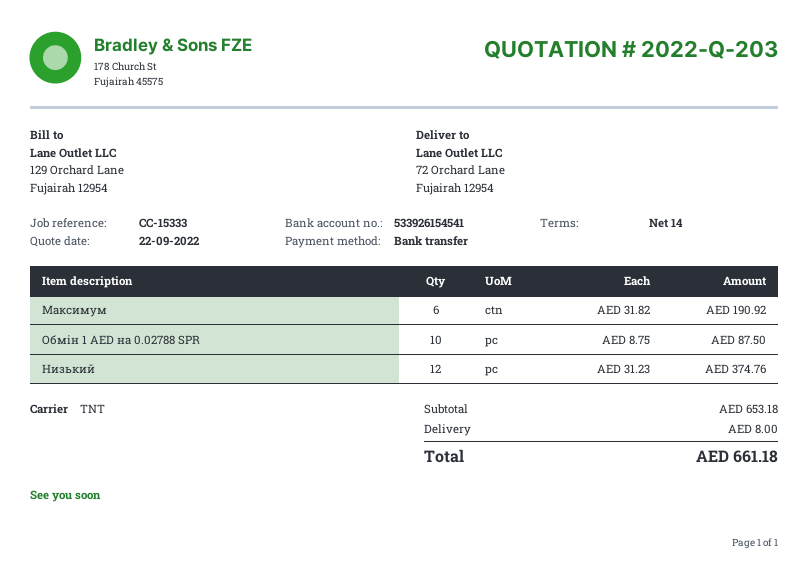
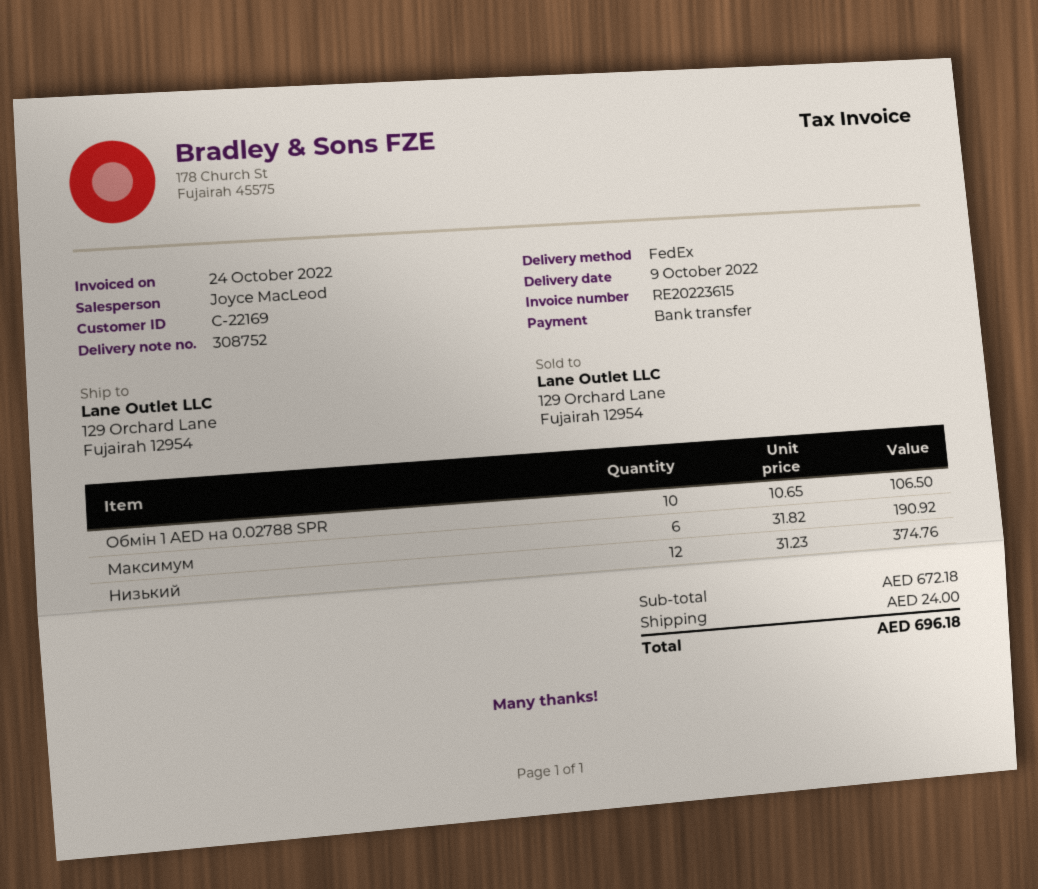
shipping method: TNT -> FedEx
ship to: 72 Orchard Lane, Fujairah 12954 -> 129 Orchard Lane, Fujairah 12954
Обмін 1 AED на 0.02788 SPR: 10 x 8.75 = 87.50 -> 10 x 10.65 = 106.50
subtotal: 653.18 -> 672.18
shipping: 8.00 -> 24.00
total: 661.18 -> 696.18

